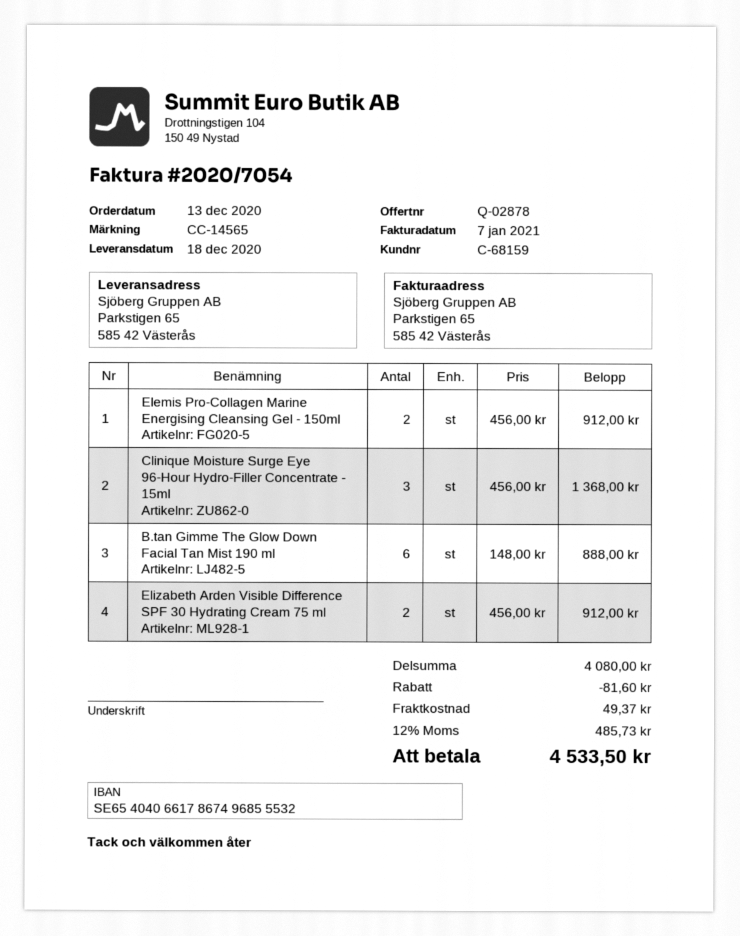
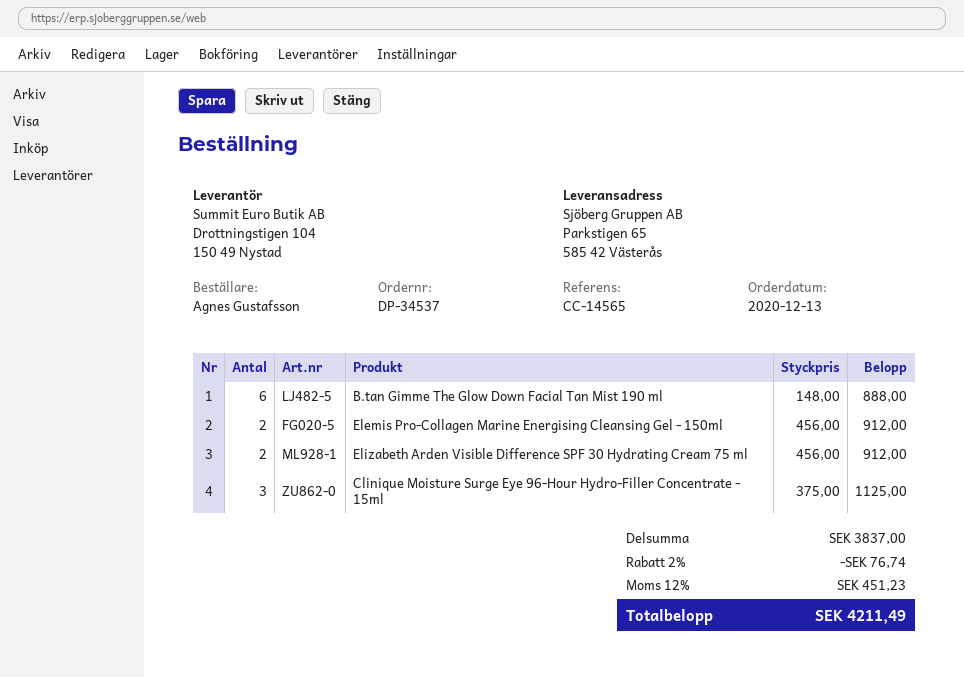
Clinique Moisture Surge Eye 96-Hour Hydro-Filler Concentrate - 15ml: 3 x 456.00 = 1368.00 -> 3 x 375.00 = 1125.00
subtotal: 4080.00 -> 3837.00
discount: 81.60 -> 76.74
shipping: 49.37 -> none
tax: 12% = 485.73 -> 12% = 451.23
total: 4533.50 -> 4211.49

